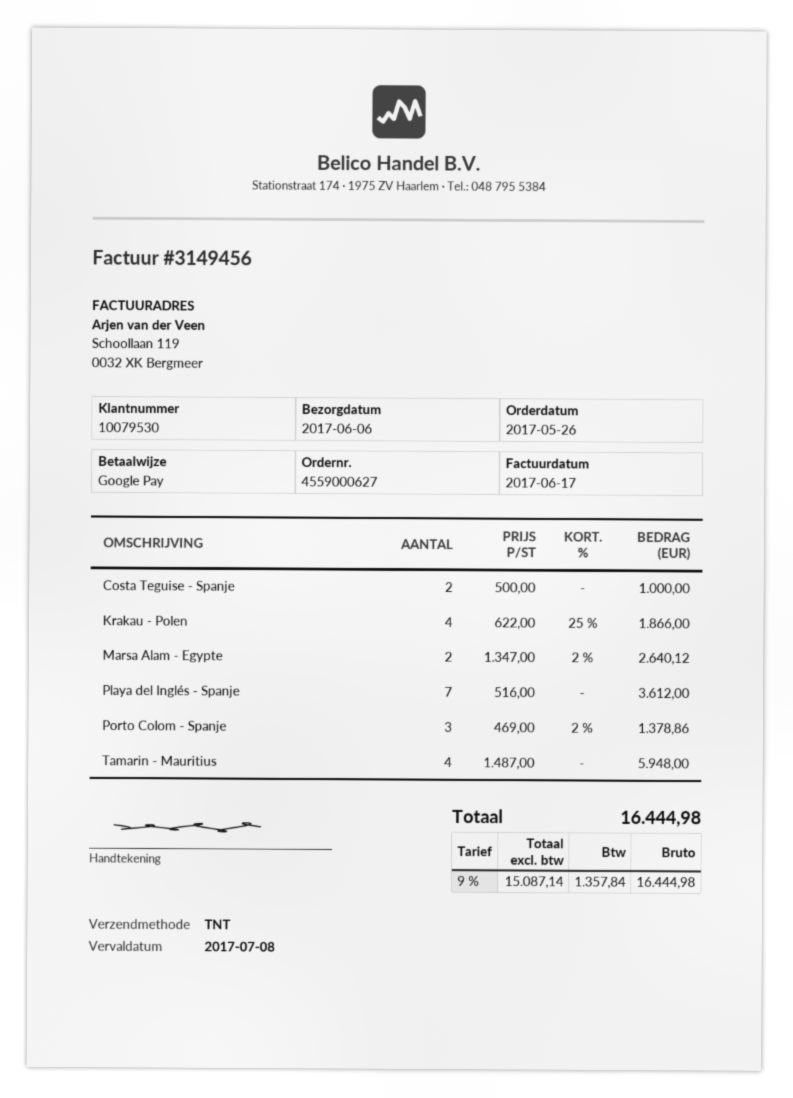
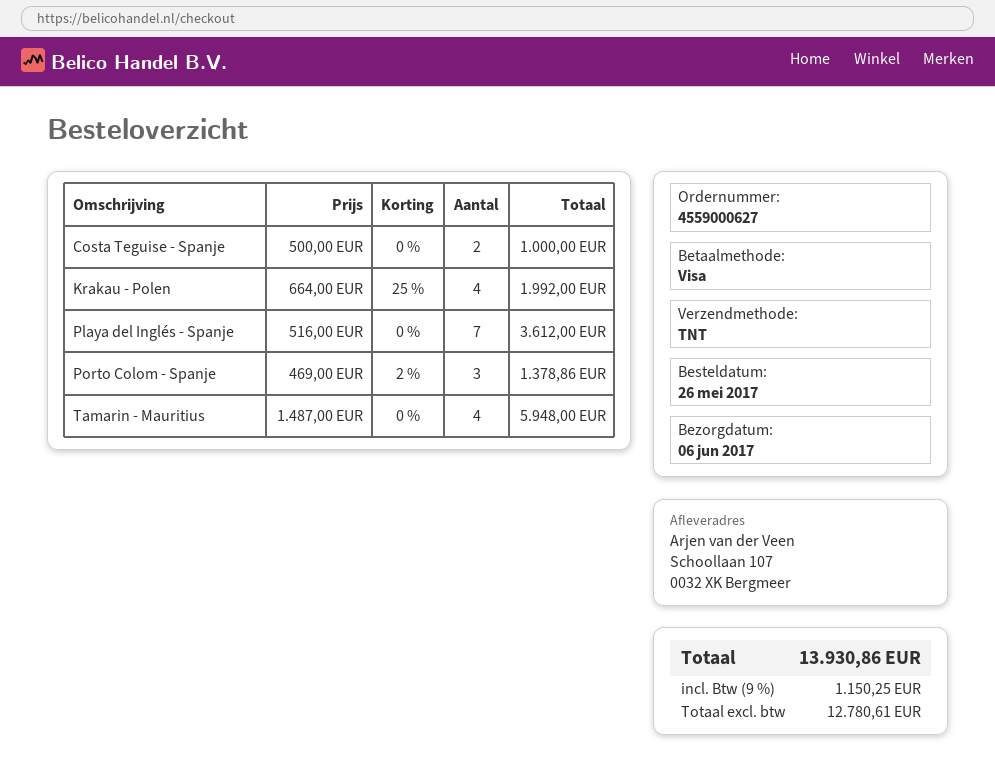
payment method: Google Pay -> Visa
Krakau - Polen: 4 x 622.00 - 25% = 1866.00 -> 4 x 664.00 - 25% = 1992.00
Marsa Alam - Egypte: 2 x 1347.00 - 2% = 2640.12 -> none
net: 15087.14 -> 12780.61
tax: 9% = 1357.84 -> 9% = 1150.25
total: 16444.98 -> 13930.86

